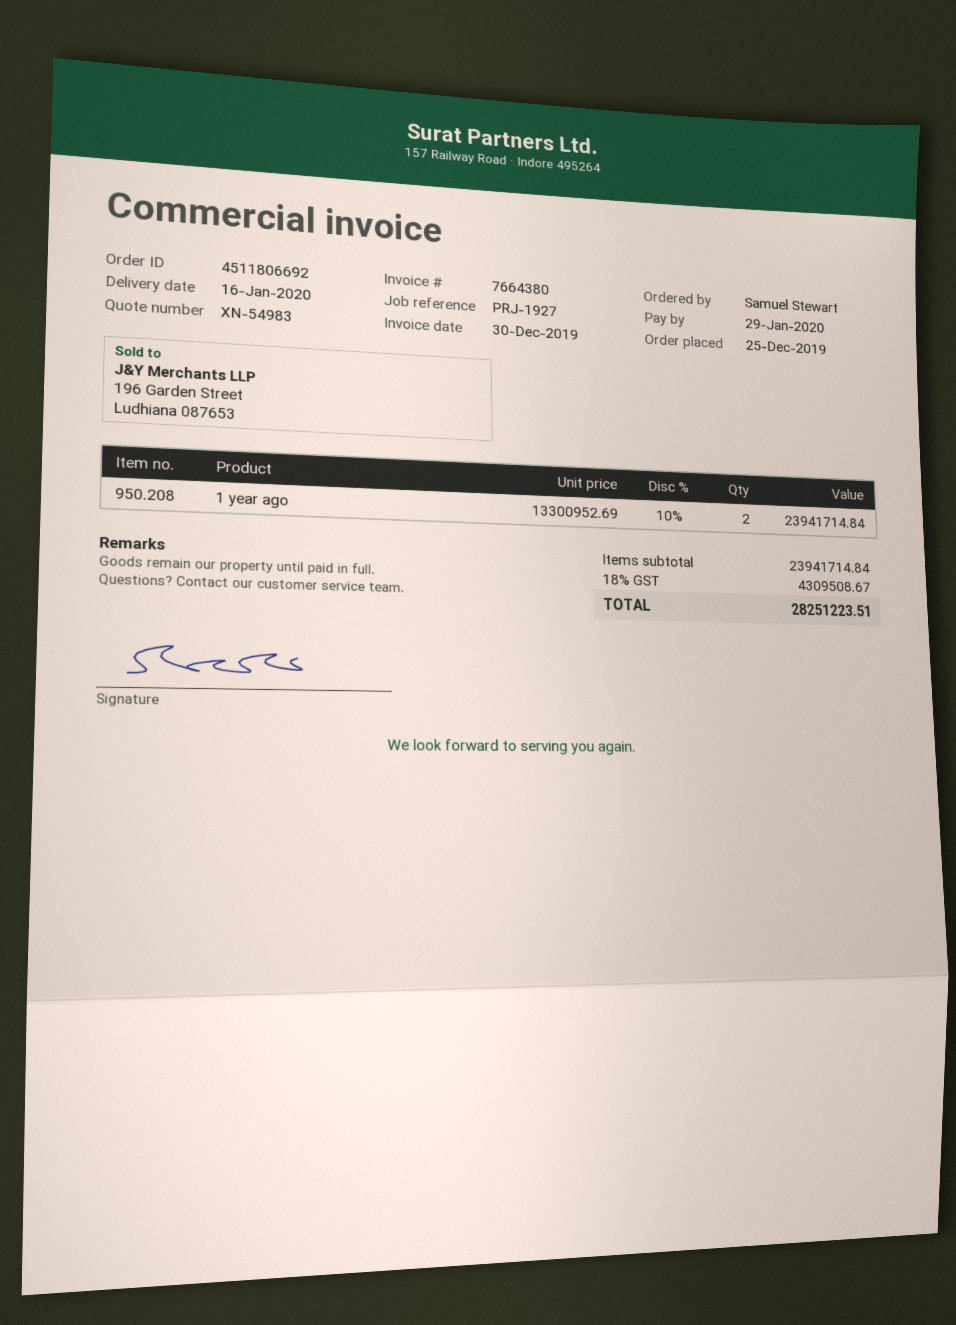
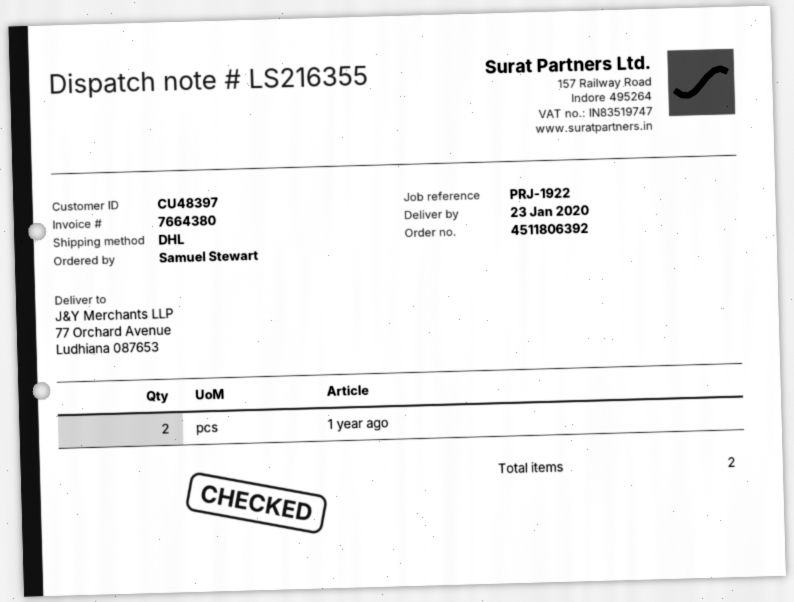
order number: 4511806692 -> 4511806392
delivery date: 2020-01-16 -> 2020-01-23
reference: PRJ-1927 -> PRJ-1922

